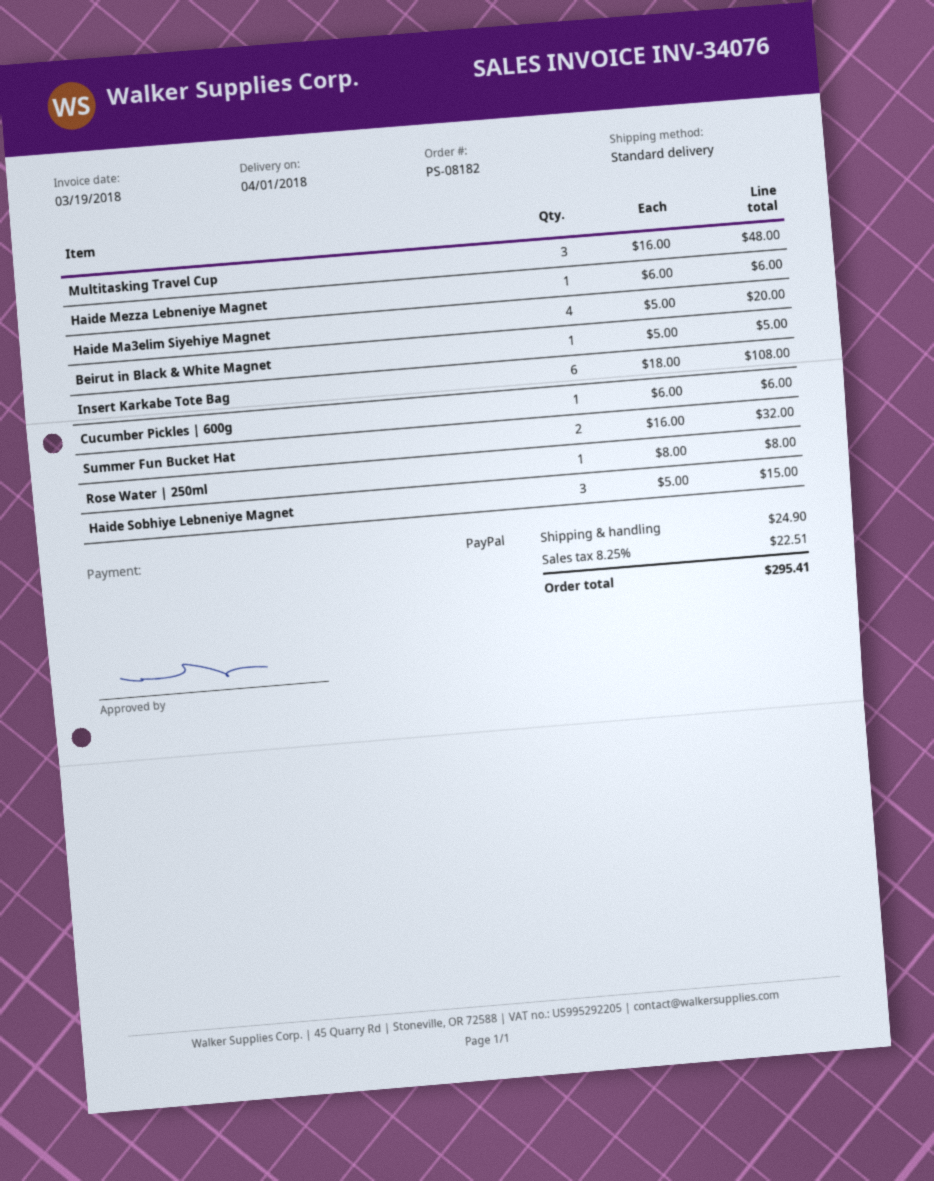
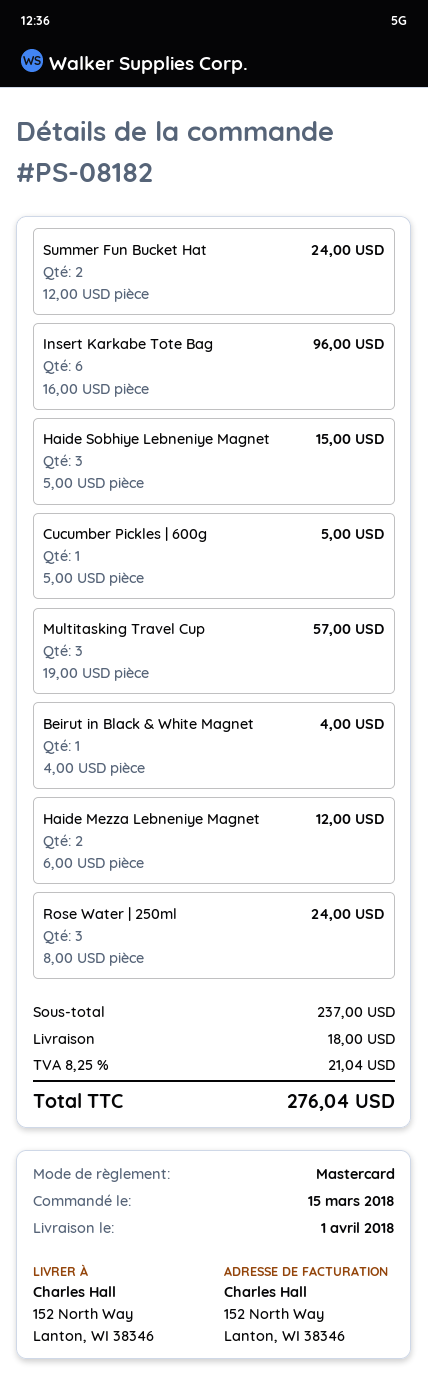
payment method: PayPal -> Mastercard
Multitasking Travel Cup: 3 x 16.00 = 48.00 -> 3 x 19.00 = 57.00
Haide Mezza Lebneniye Magnet: 1 x 6.00 = 6.00 -> 2 x 6.00 = 12.00
Haide Ma3elim Siyehiye Magnet: 4 x 5.00 = 20.00 -> none
Beirut in Black & White Magnet: 1 x 5.00 = 5.00 -> 1 x 4.00 = 4.00
Insert Karkabe Tote Bag: 6 x 18.00 = 108.00 -> 6 x 16.00 = 96.00
Cucumber Pickles | 600g: 1 x 6.00 = 6.00 -> 1 x 5.00 = 5.00
Summer Fun Bucket Hat: 2 x 16.00 = 32.00 -> 2 x 12.00 = 24.00
Rose Water | 250ml: 1 x 8.00 = 8.00 -> 3 x 8.00 = 24.00
shipping: 24.90 -> 18.00
tax: 8.25% = 22.51 -> 8.25% = 21.04
total: 295.41 -> 276.04

